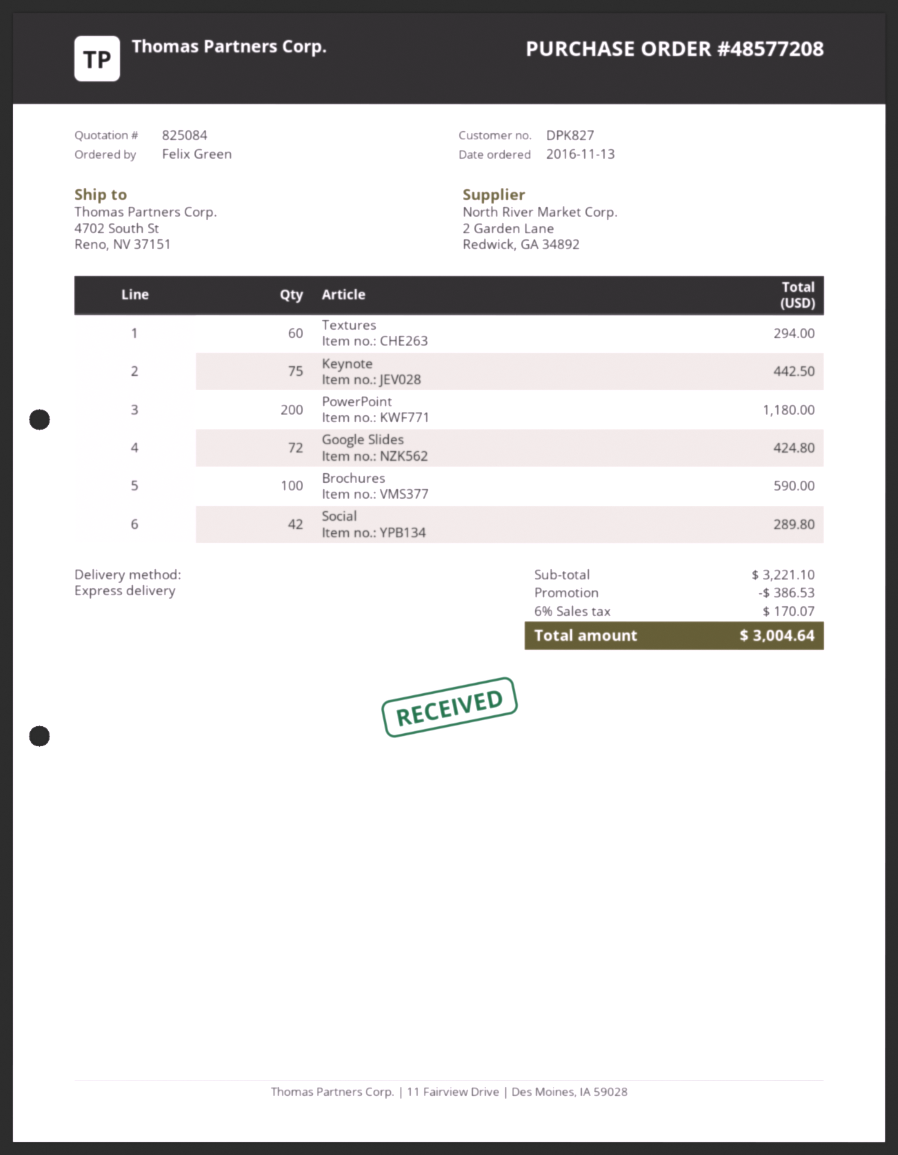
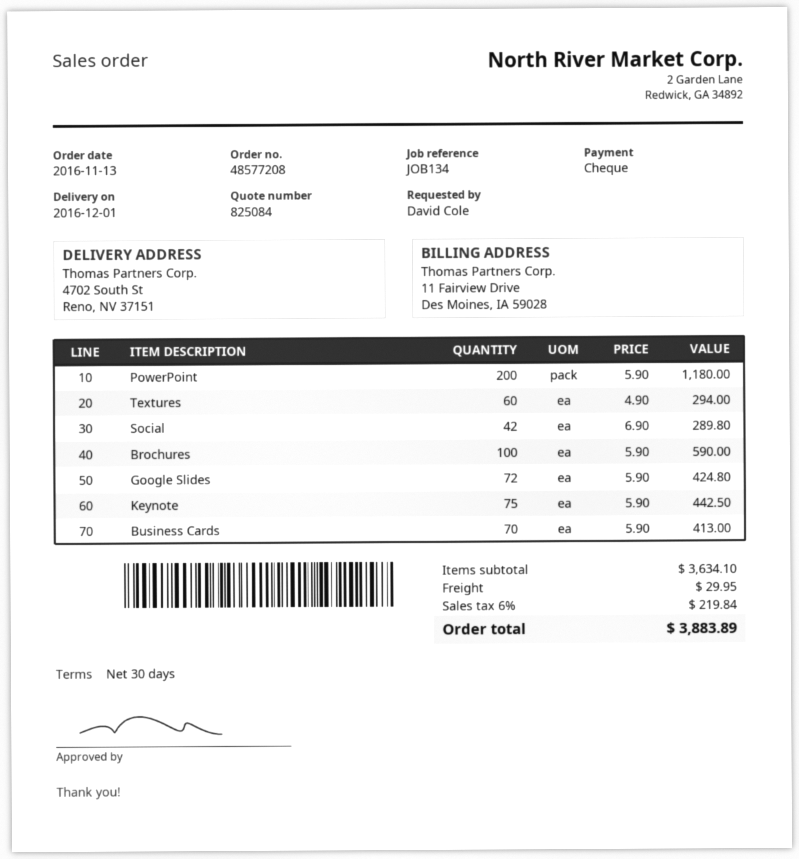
ordered by: Felix Green -> David Cole
Business Cards: none -> 70 for 413.00
subtotal: 3221.10 -> 3634.10
discount: 386.53 -> none
shipping: none -> 29.95
tax: 6% = 170.07 -> 6% = 219.84
total: 3004.64 -> 3883.89

